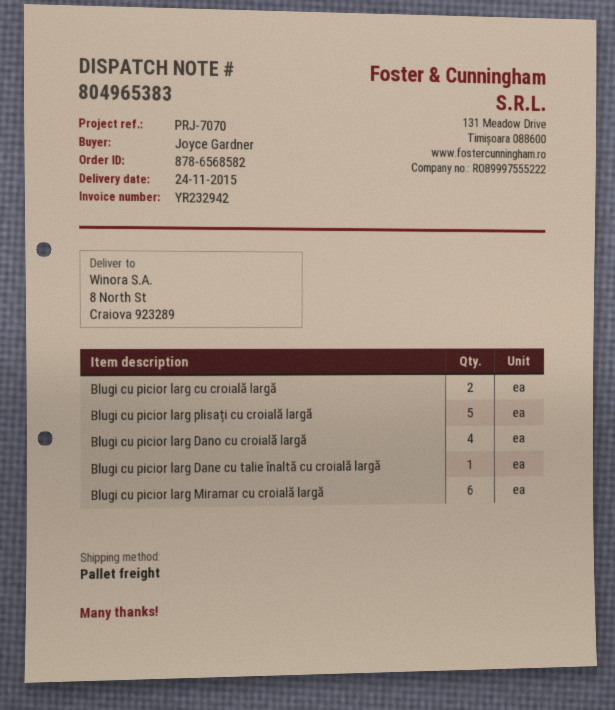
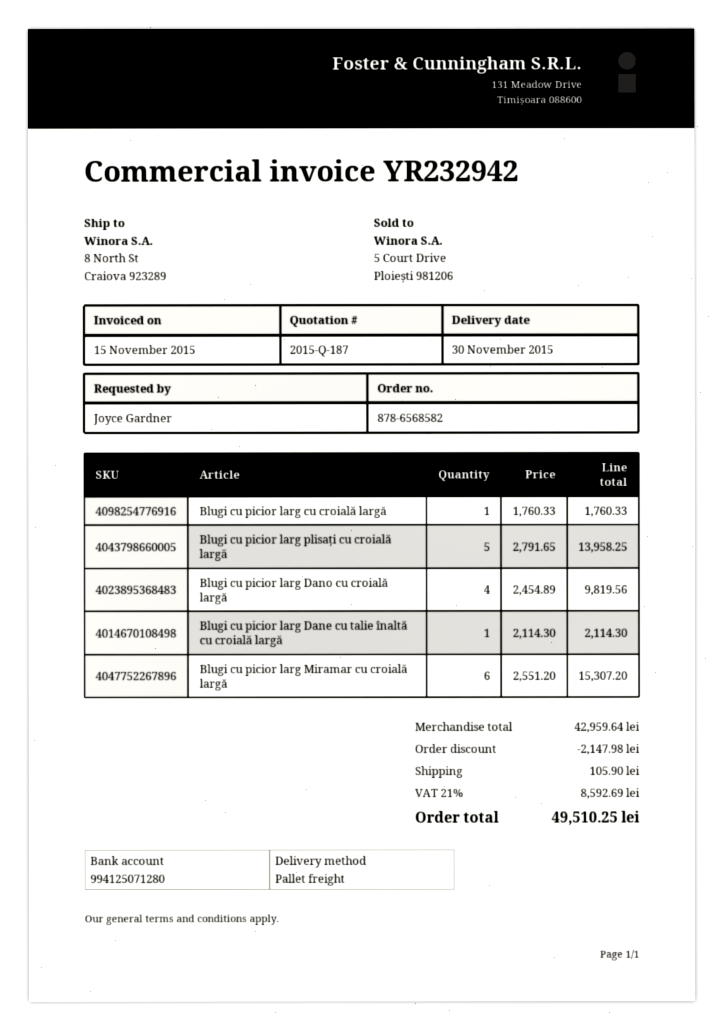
delivery date: 2015-11-24 -> 2015-11-30
Blugi cu picior larg cu croială largă: 2 -> 1

